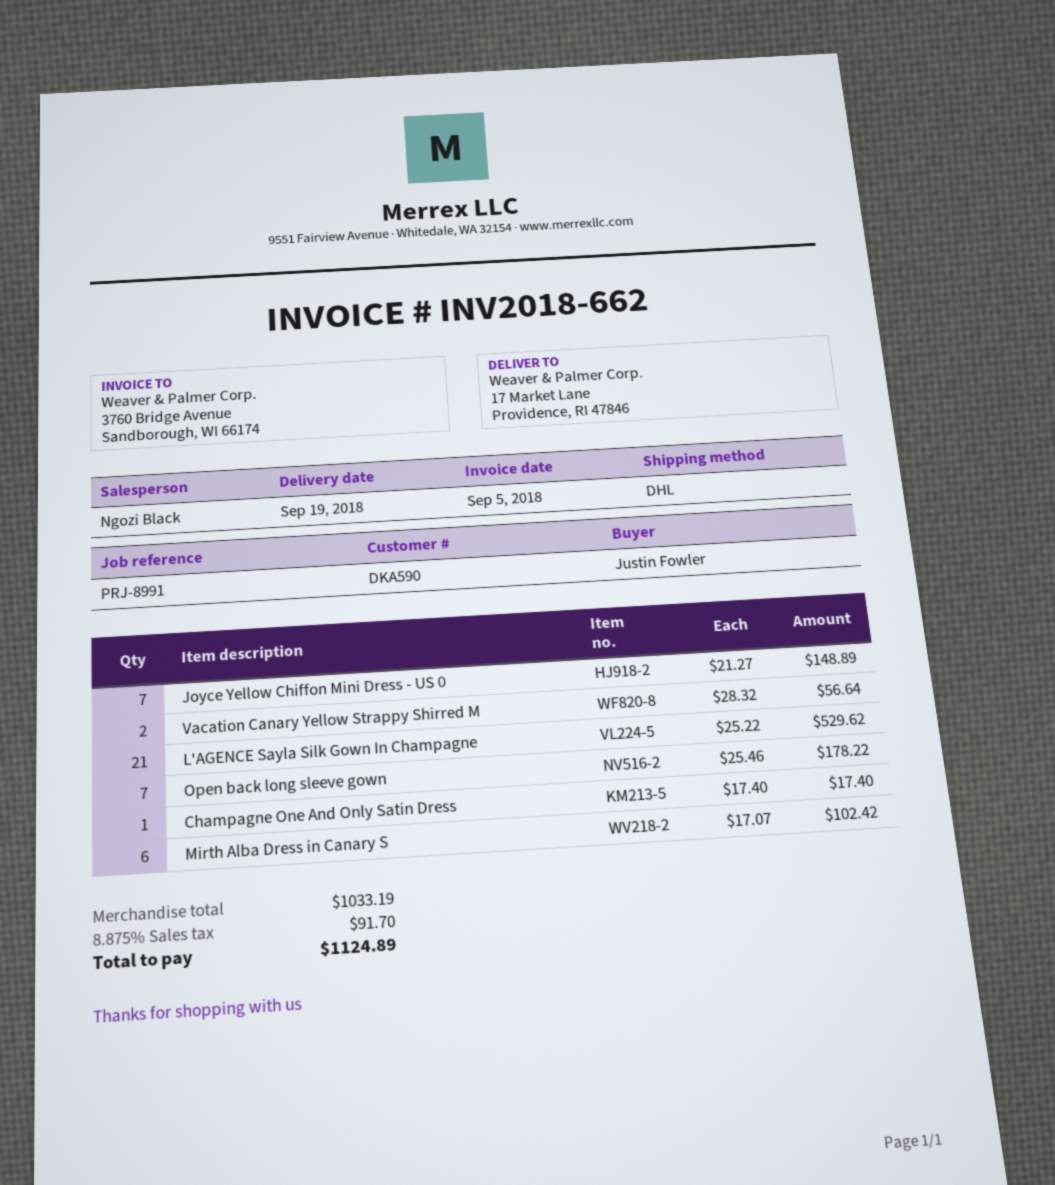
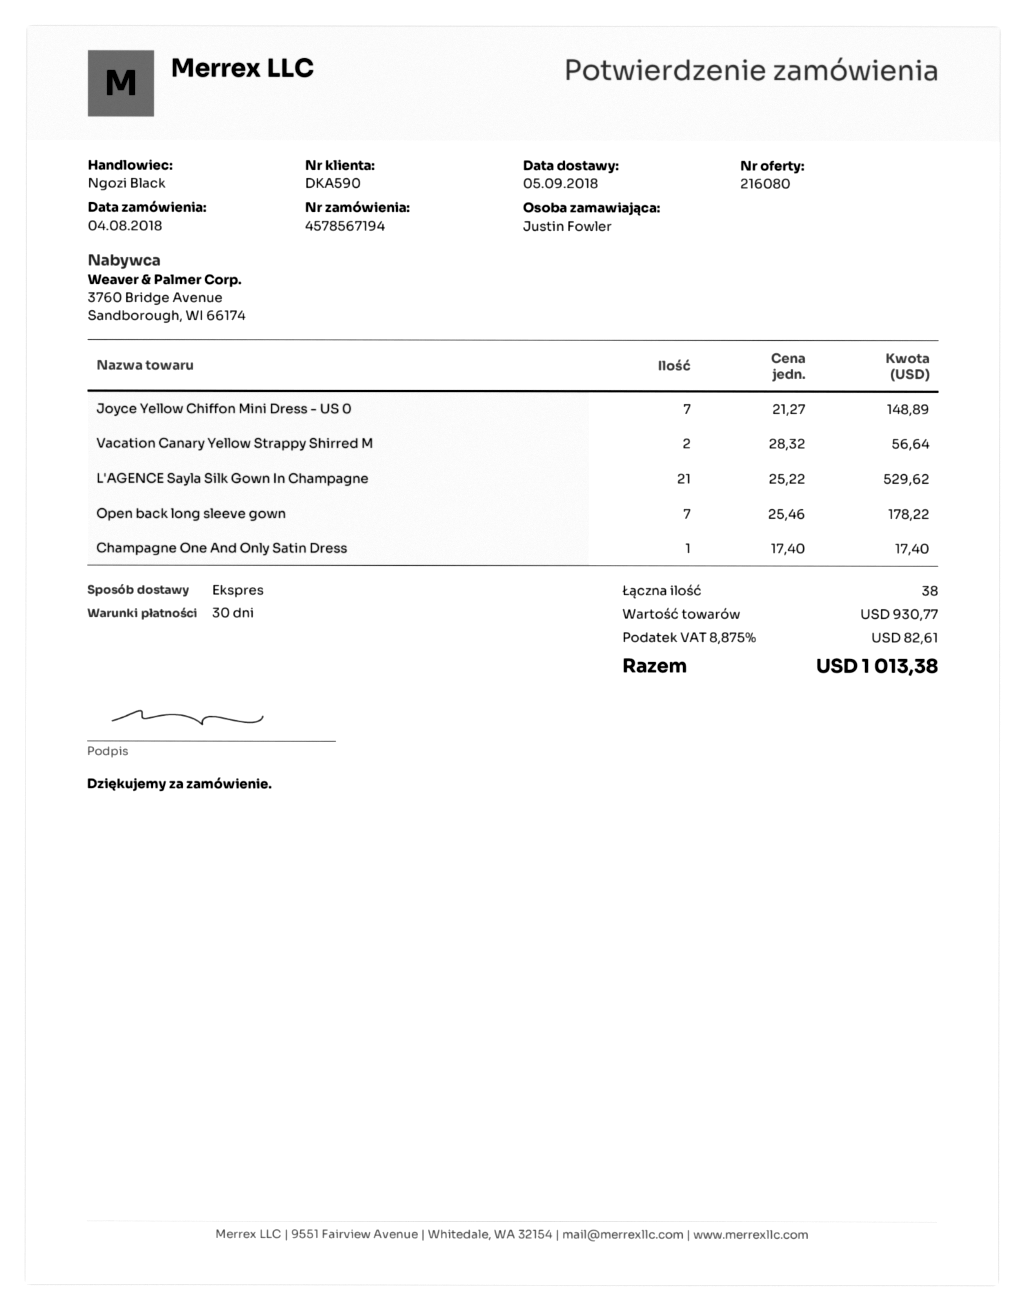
delivery date: 2018-09-19 -> 2018-09-05
shipping method: DHL -> express
Mirth Alba Dress in Canary S: 6 x 17.07 = 102.42 -> none
subtotal: 1033.19 -> 930.77
tax: 8.875% = 91.70 -> 8.875% = 82.61
total: 1124.89 -> 1013.38

